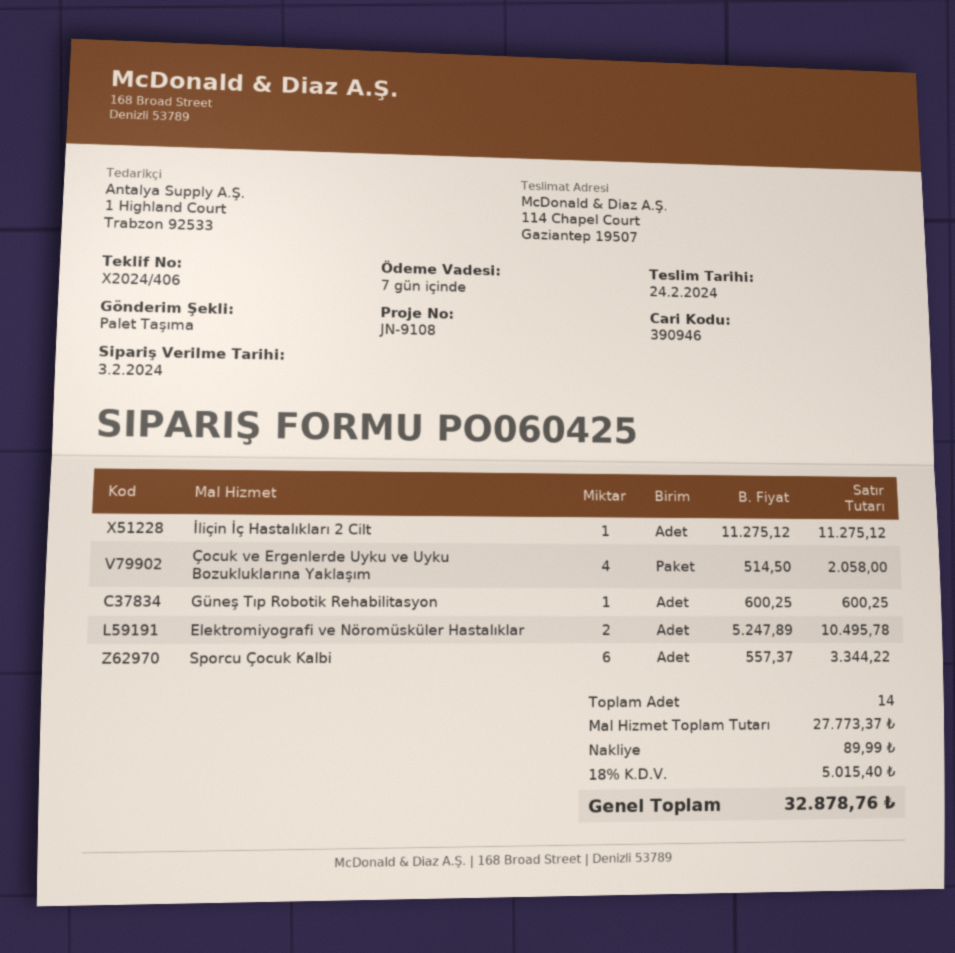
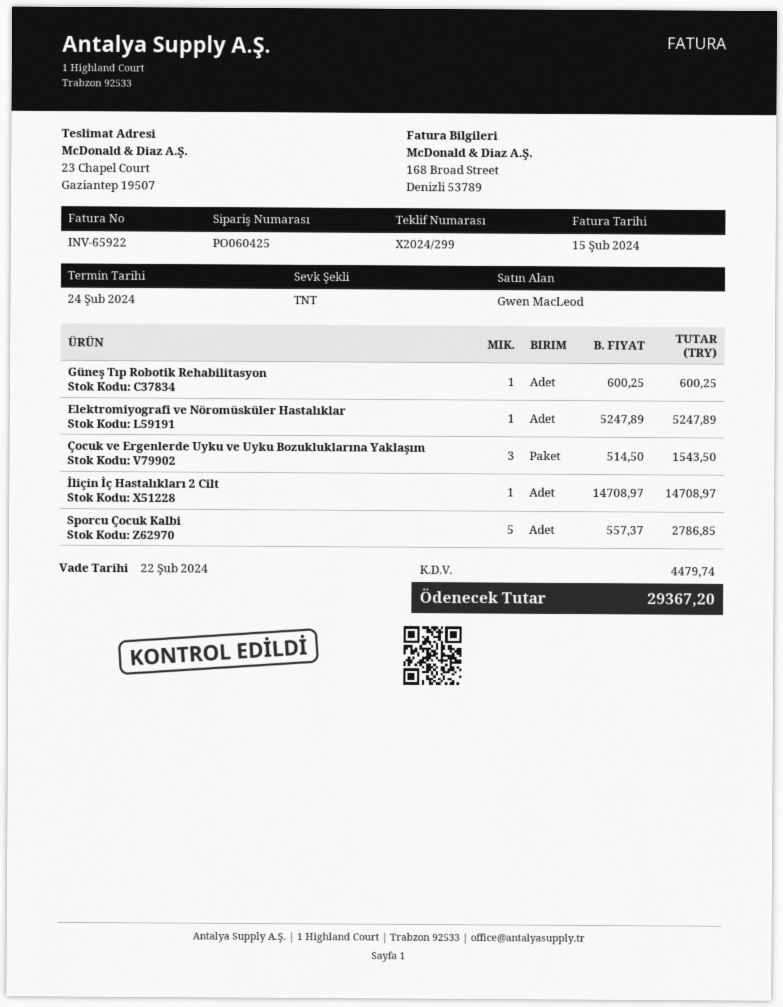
quote number: X2024/406 -> X2024/299
shipping method: pallet freight -> TNT
ship to: 114 Chapel Court, Gaziantep 19507 -> 23 Chapel Court, Gaziantep 19507
İliçin İç Hastalıkları 2 Cilt: 1 x 11275.12 = 11275.12 -> 1 x 14708.97 = 14708.97
Çocuk ve Ergenlerde Uyku ve Uyku Bozukluklarına Yaklaşım: 4 x 514.50 = 2058.00 -> 3 x 514.50 = 1543.50
Elektromiyografi ve Nöromüsküler Hastalıklar: 2 x 5247.89 = 10495.78 -> 1 x 5247.89 = 5247.89
Sporcu Çocuk Kalbi: 6 x 557.37 = 3344.22 -> 5 x 557.37 = 2786.85
shipping: 89.99 -> none
tax: 5015.40 -> 4479.74
total: 32878.76 -> 29367.20

